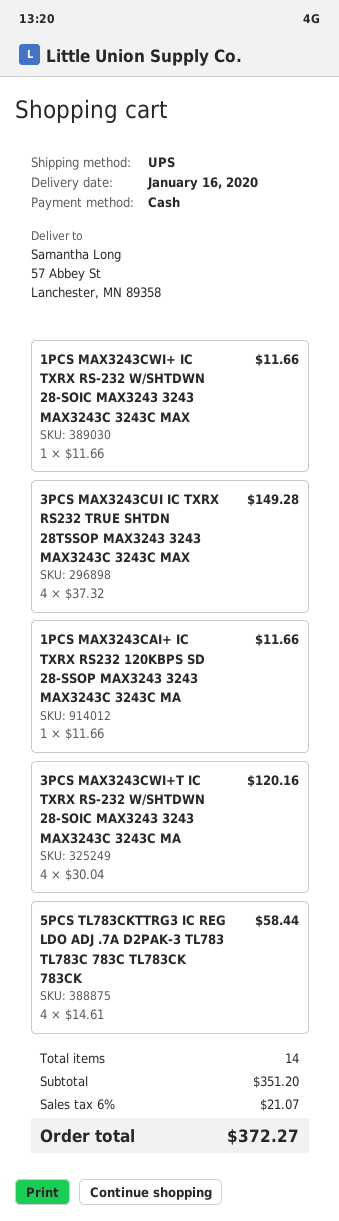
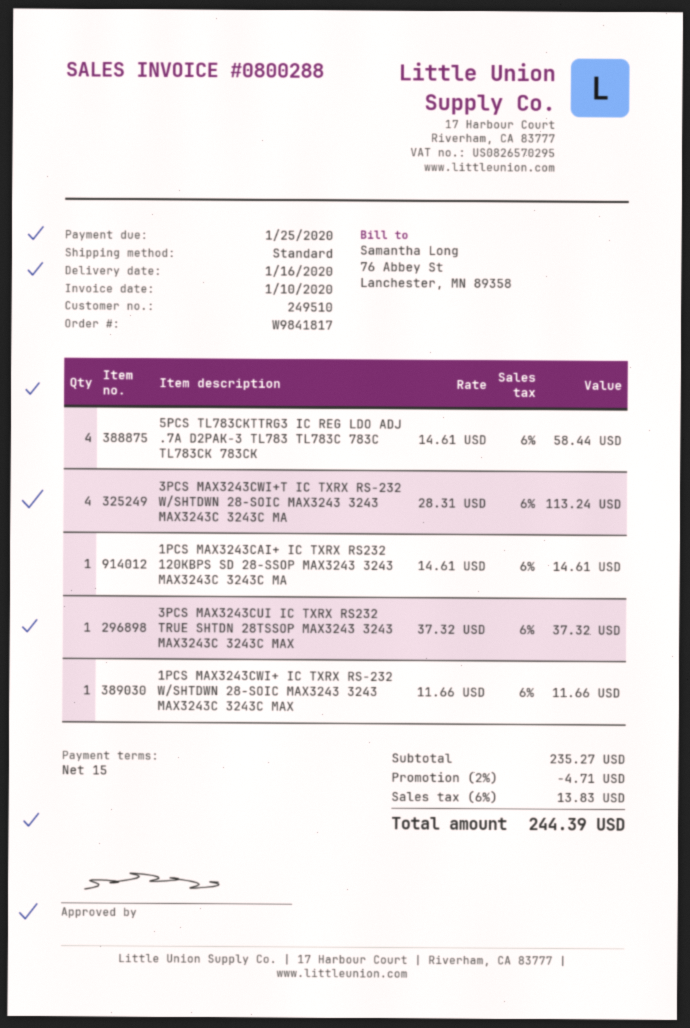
shipping method: UPS -> standard
3PCS MAX3243CUI IC TXRX RS232 TRUE SHTDN 28TSSOP MAX3243 3243 MAX3243C 3243C MAX: 4 x 37.32 = 149.28 -> 1 x 37.32 = 37.32
1PCS MAX3243CAI+ IC TXRX RS232 120KBPS SD 28-SSOP MAX3243 3243 MAX3243C 3243C MA: 1 x 11.66 = 11.66 -> 1 x 14.61 = 14.61
3PCS MAX3243CWI+T IC TXRX RS-232 W/SHTDWN 28-SOIC MAX3243 3243 MAX3243C 3243C MA: 4 x 30.04 = 120.16 -> 4 x 28.31 = 113.24
subtotal: 351.20 -> 235.27
discount: none -> 2% = 4.71
tax: 6% = 21.07 -> 6% = 13.83
total: 372.27 -> 244.39

